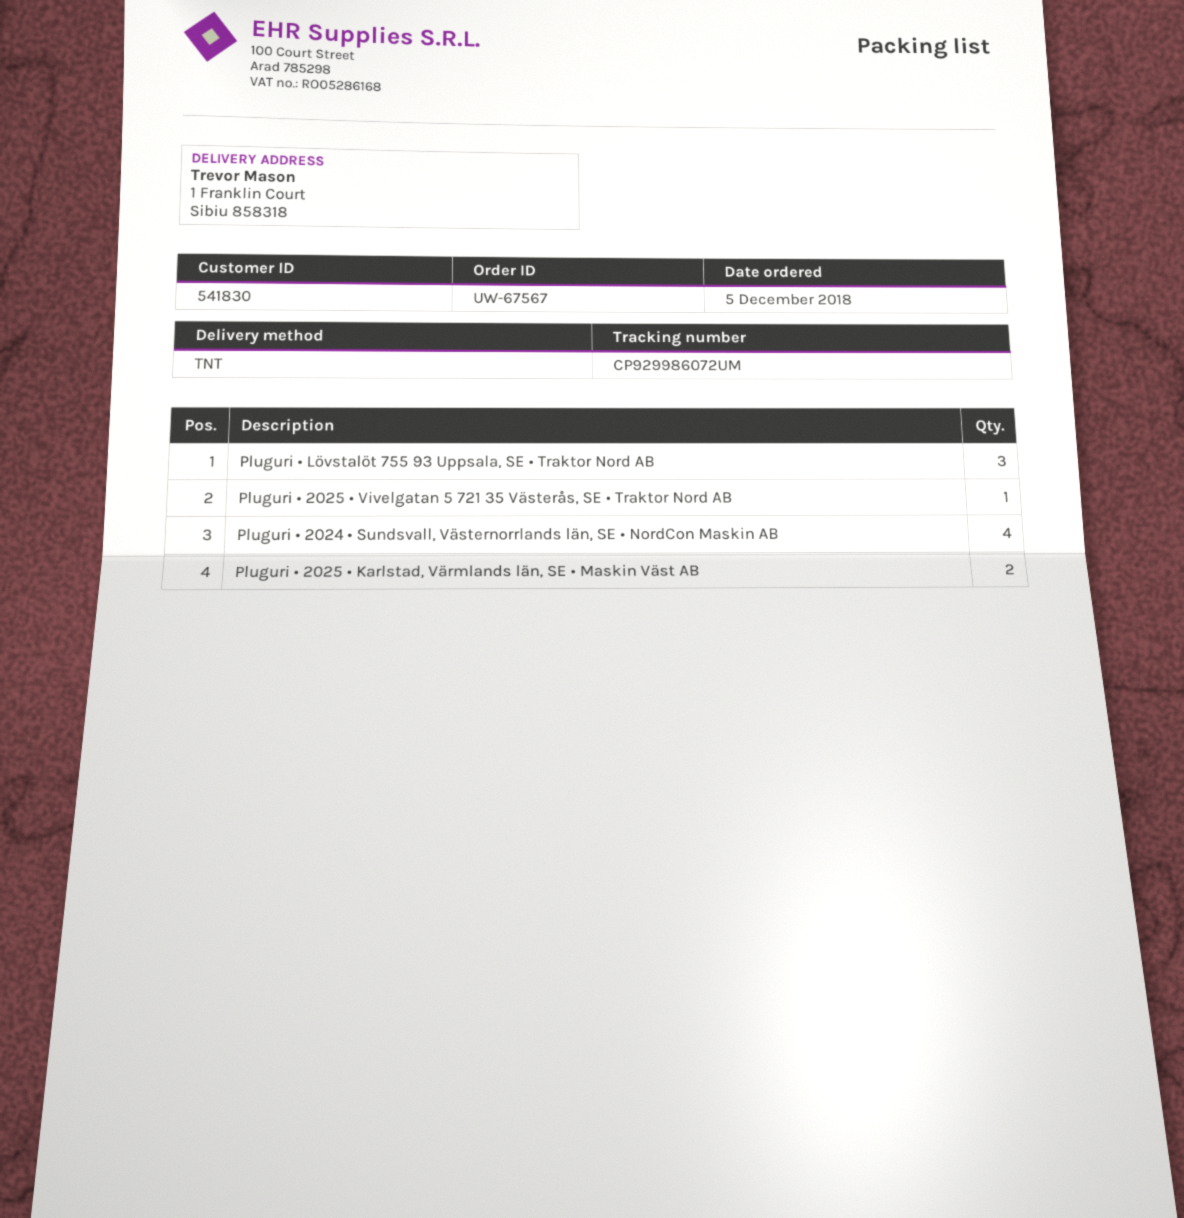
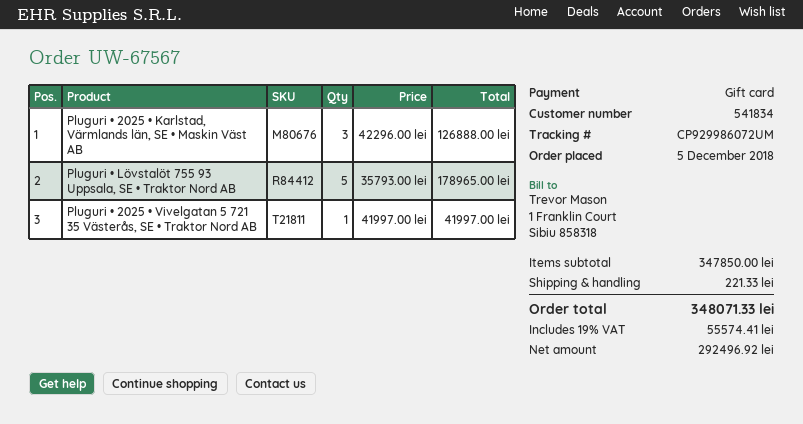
customer number: 541830 -> 541834
Pluguri • Lövstalöt 755 93 Uppsala, SE • Traktor Nord AB: 3 -> 5
Pluguri • 2024 • Sundsvall, Västernorrlands län, SE • NordCon Maskin AB: 4 -> none
Pluguri • 2025 • Karlstad, Värmlands län, SE • Maskin Väst AB: 2 -> 3

